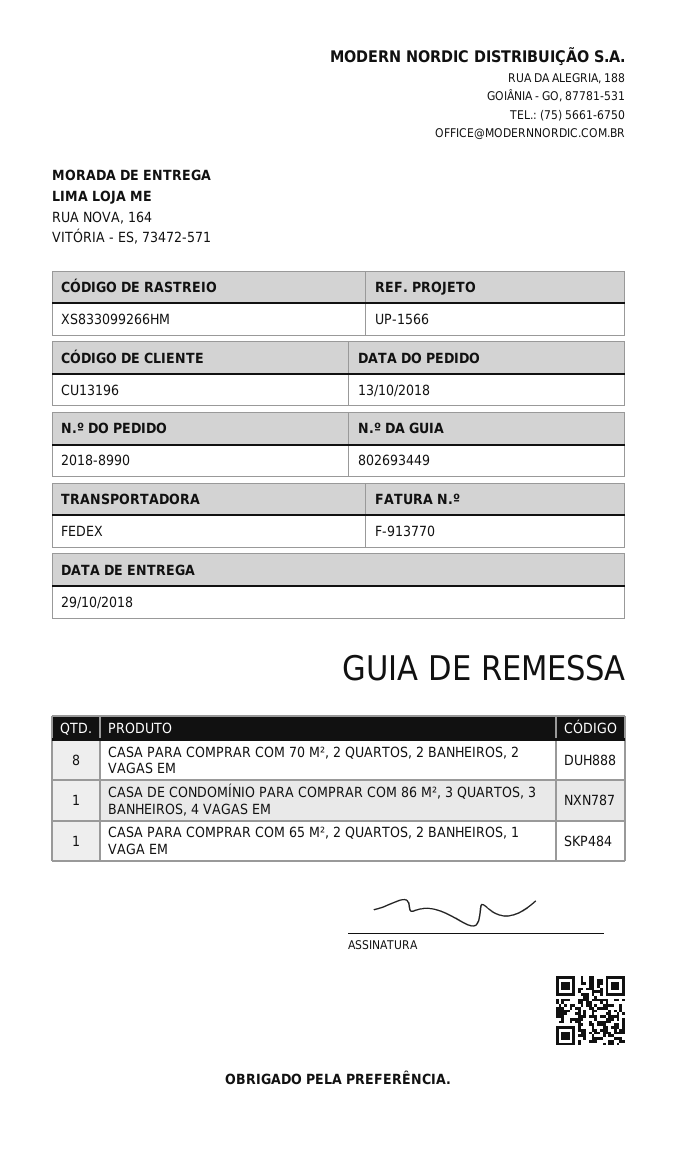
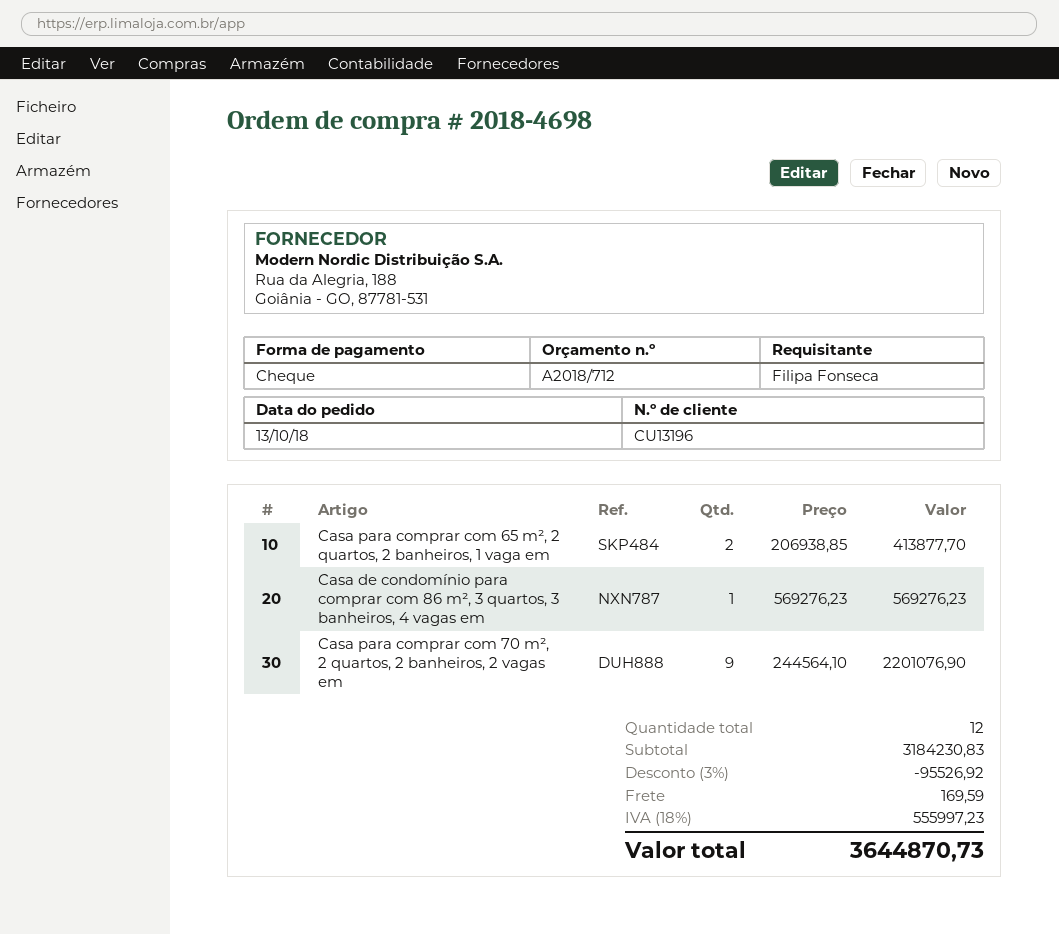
order number: 2018-8990 -> 2018-4698
CASA PARA COMPRAR COM 70 M², 2 QUARTOS, 2 BANHEIROS, 2 VAGAS EM: 8 -> 9
CASA PARA COMPRAR COM 65 M², 2 QUARTOS, 2 BANHEIROS, 1 VAGA EM: 1 -> 2

